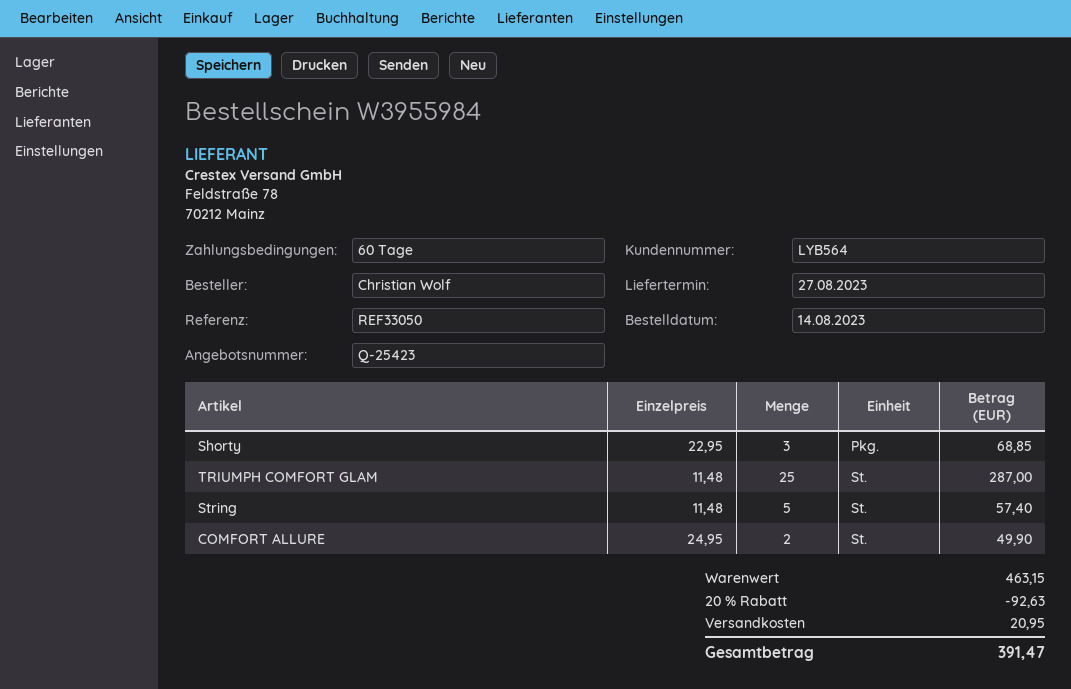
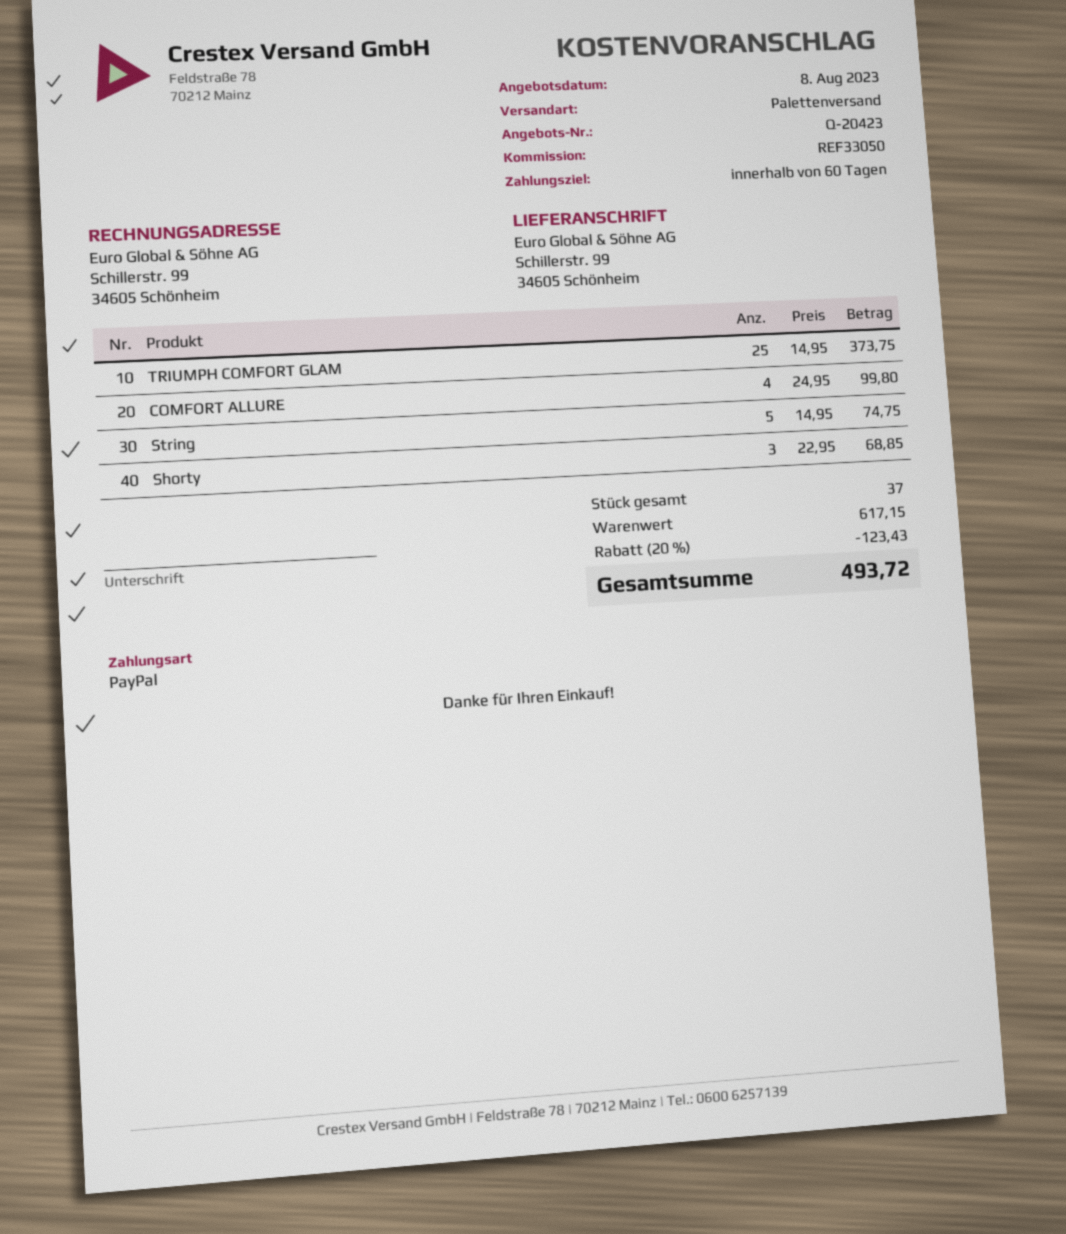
quote number: Q-25423 -> Q-20423
TRIUMPH COMFORT GLAM: 25 x 11.48 = 287.00 -> 25 x 14.95 = 373.75
String: 5 x 11.48 = 57.40 -> 5 x 14.95 = 74.75
COMFORT ALLURE: 2 x 24.95 = 49.90 -> 4 x 24.95 = 99.80
subtotal: 463.15 -> 617.15
discount: 20% = 92.63 -> 20% = 123.43
shipping: 20.95 -> none
total: 391.47 -> 493.72

